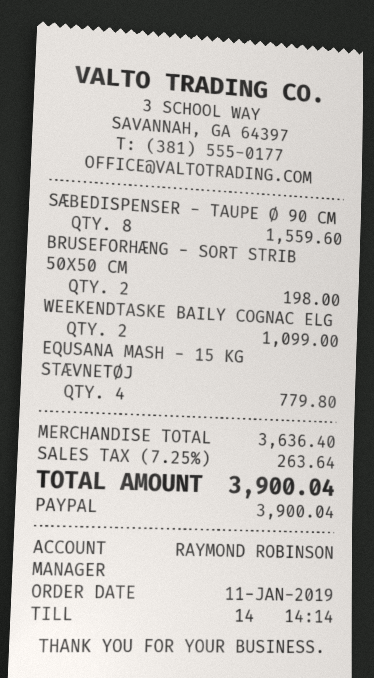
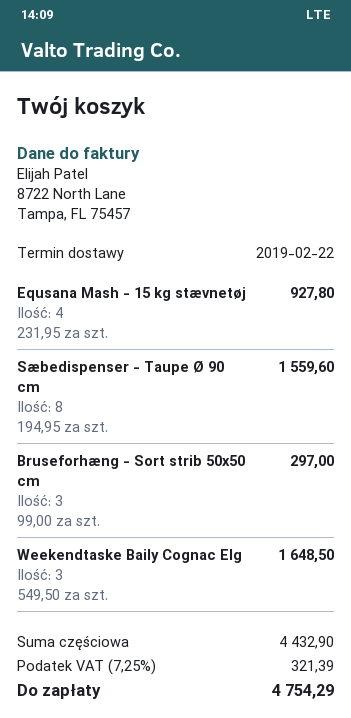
BRUSEFORHÆNG - SORT STRIB 50X50 CM: 2 for 198.00 -> 3 for 297.00
WEEKENDTASKE BAILY COGNAC ELG: 2 for 1099.00 -> 3 for 1648.50
EQUSANA MASH - 15 KG STÆVNETØJ: 4 for 779.80 -> 4 for 927.80
subtotal: 3636.40 -> 4432.90
tax: 7.25% = 263.64 -> 7.25% = 321.39
total: 3900.04 -> 4754.29

